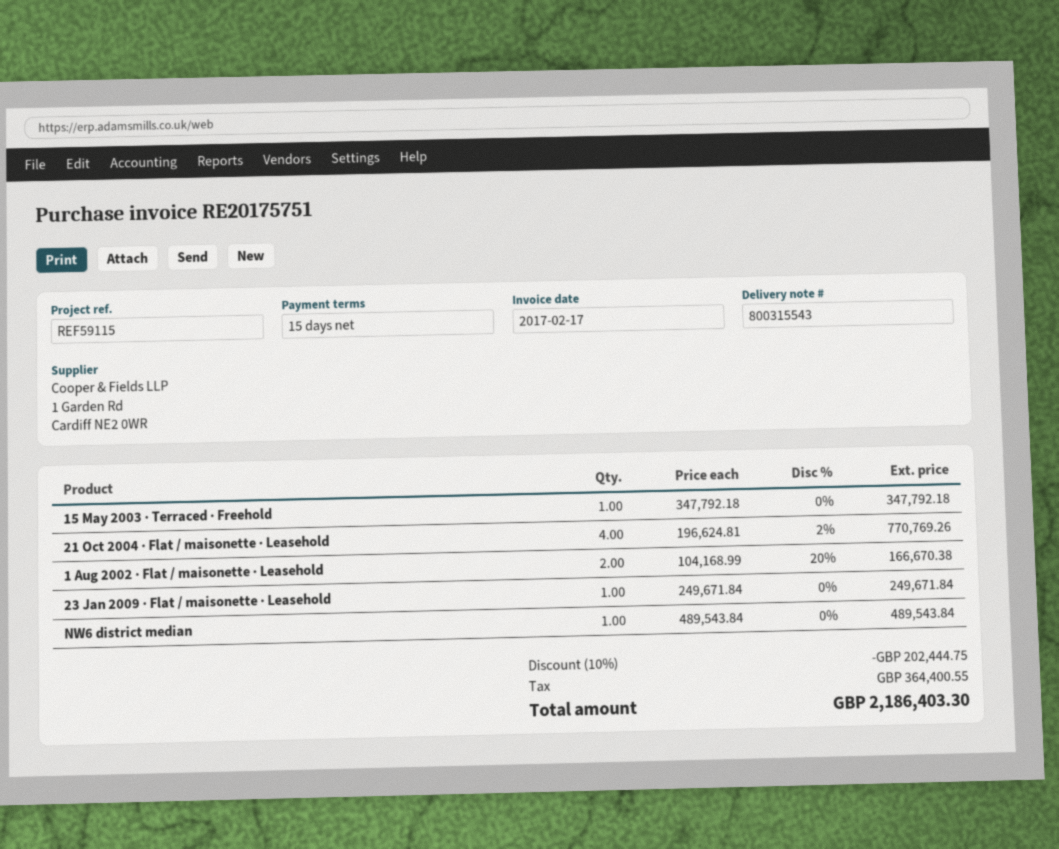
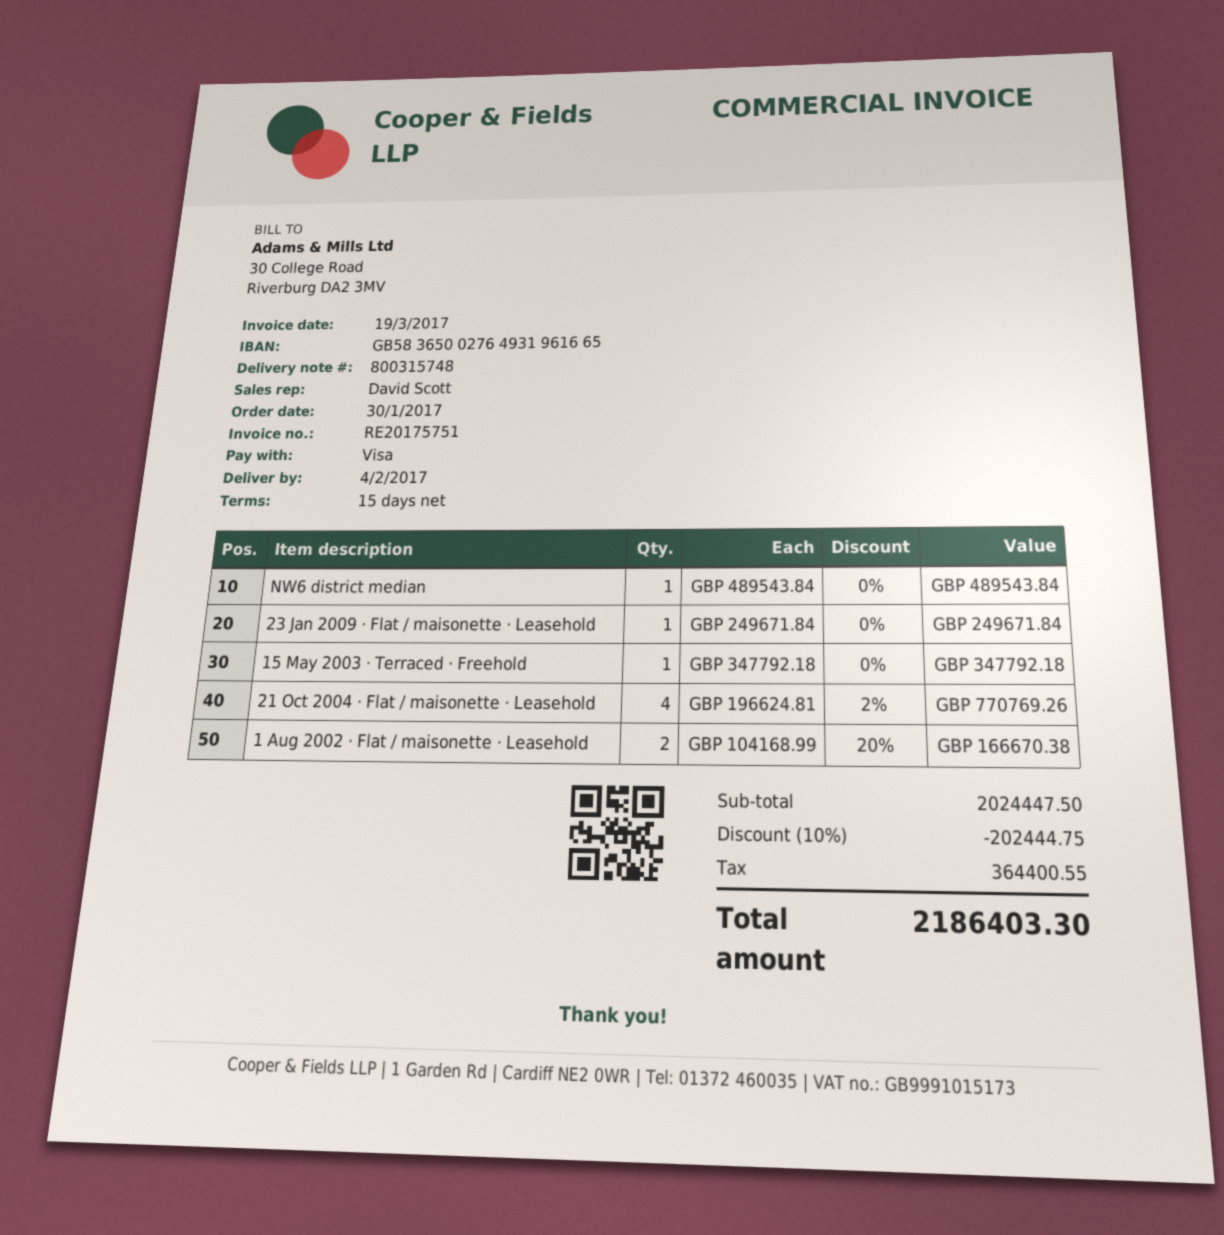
delivery note number: 800315543 -> 800315748
invoice date: 2017-02-17 -> 2017-03-19

